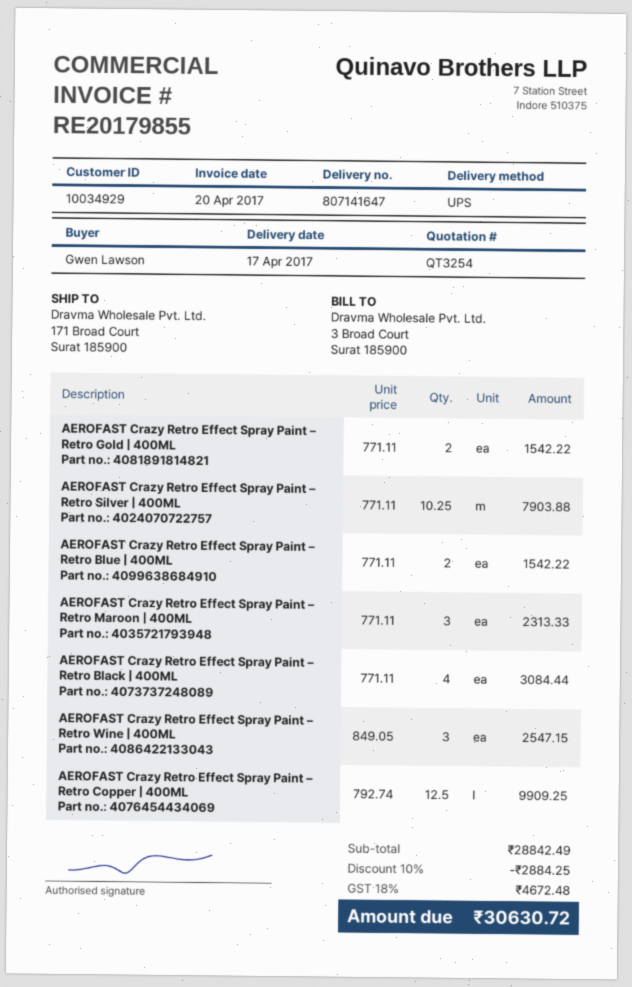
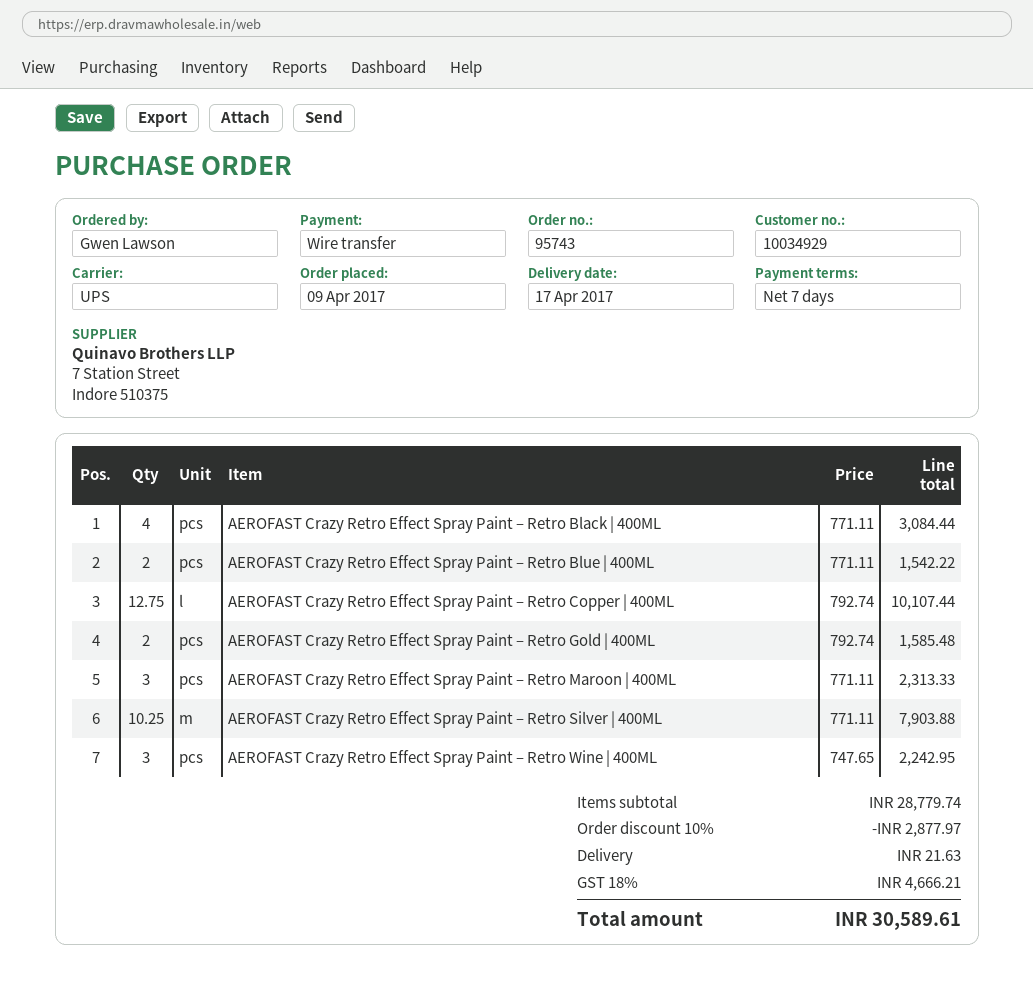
AEROFAST Crazy Retro Effect Spray Paint – Retro Gold | 400ML: 2 x 771.11 = 1542.22 -> 2 x 792.74 = 1585.48
AEROFAST Crazy Retro Effect Spray Paint – Retro Wine | 400ML: 3 x 849.05 = 2547.15 -> 3 x 747.65 = 2242.95
AEROFAST Crazy Retro Effect Spray Paint – Retro Copper | 400ML: 12.5 x 792.74 = 9909.25 -> 12.75 x 792.74 = 10107.44
subtotal: 28842.49 -> 28779.74
discount: 10% = 2884.25 -> 10% = 2877.97
shipping: none -> 21.63
tax: 18% = 4672.48 -> 18% = 4666.21
total: 30630.72 -> 30589.61

